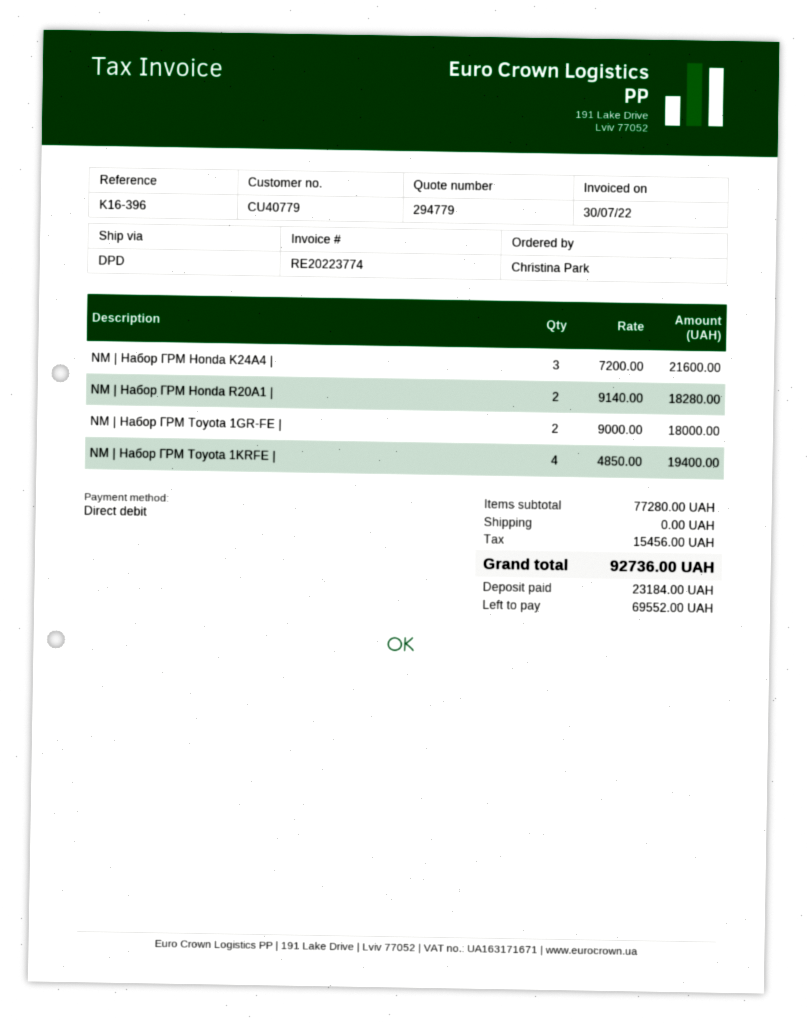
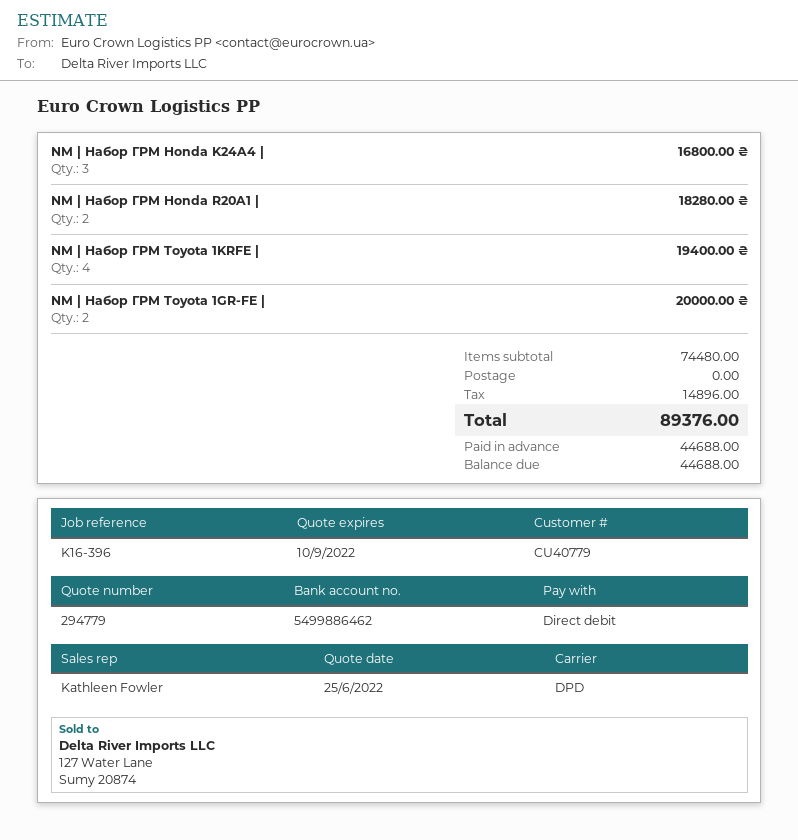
NM | Набор ГРМ Honda K24A4 |: 3 for 21600.00 -> 3 for 16800.00
NM | Набор ГРМ Toyota 1GR-FE |: 2 for 18000.00 -> 2 for 20000.00
subtotal: 77280.00 -> 74480.00
tax: 15456.00 -> 14896.00
total: 92736.00 -> 89376.00
deposit: 23184.00 -> 44688.00
balance: 69552.00 -> 44688.00

